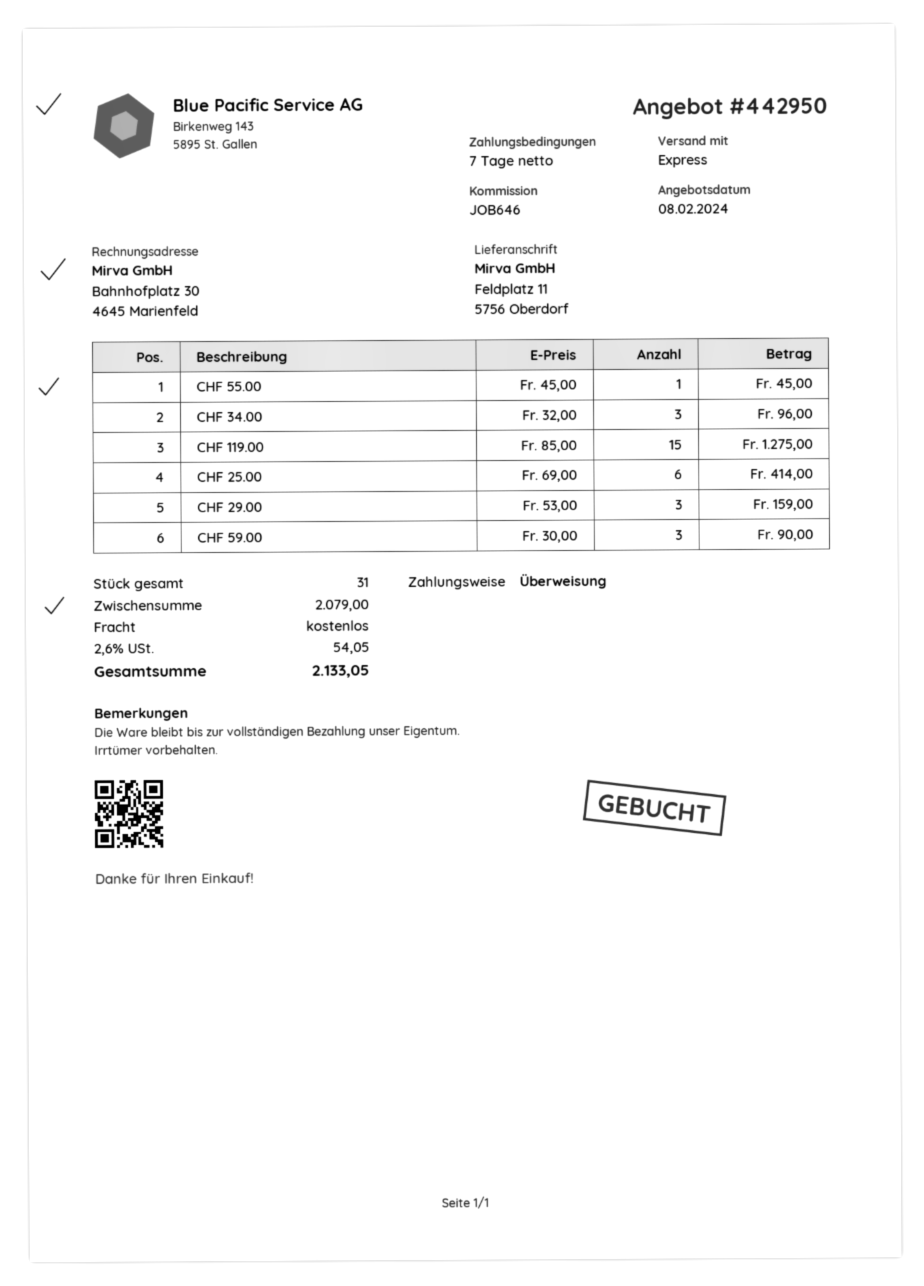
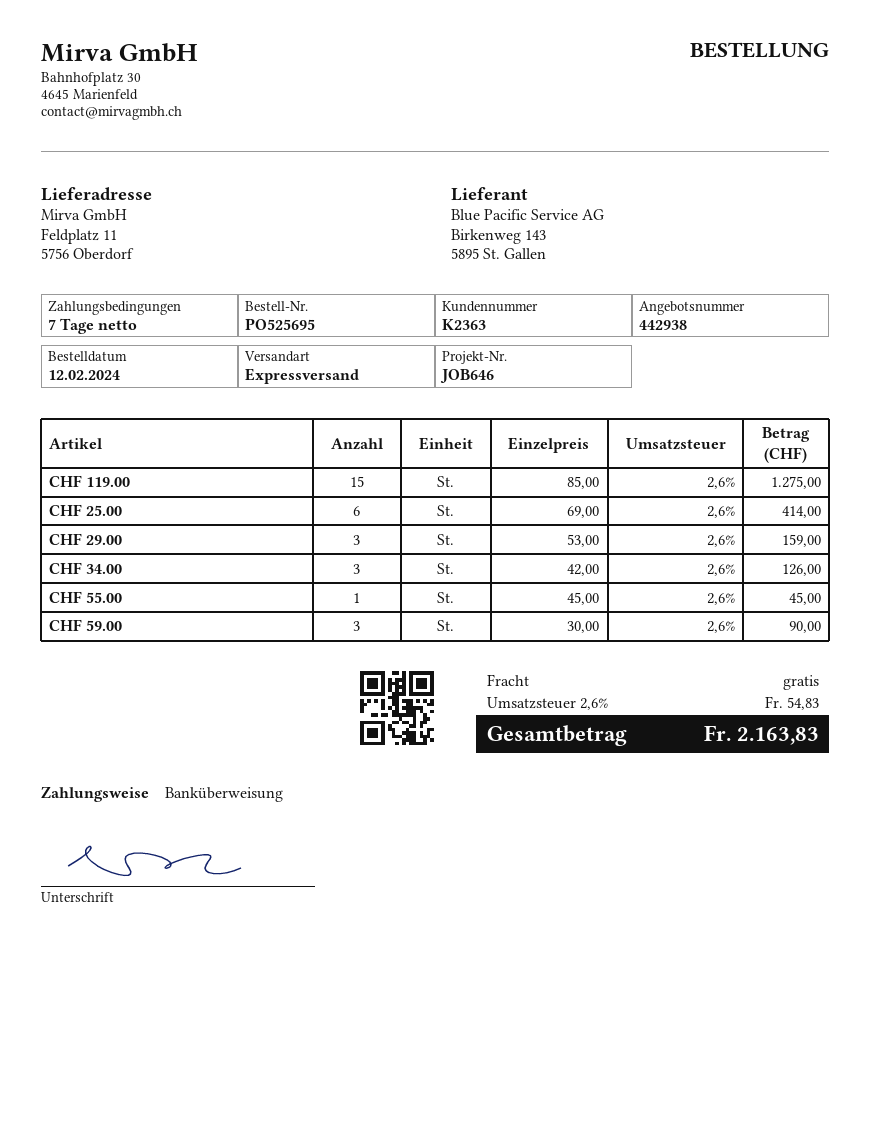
quote number: 442950 -> 442938
CHF 34.00: 3 x 32.00 = 96.00 -> 3 x 42.00 = 126.00
tax: 2.6% = 54.05 -> 2.6% = 54.83
total: 2133.05 -> 2163.83

